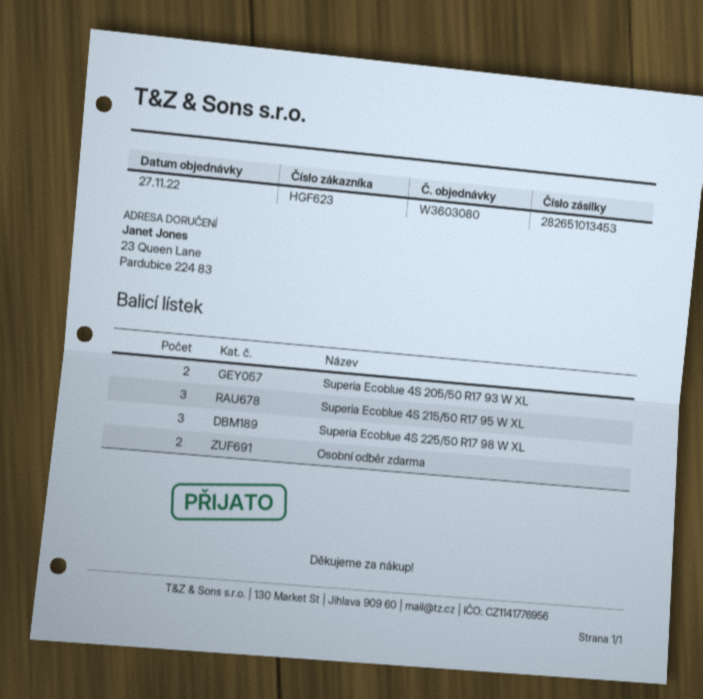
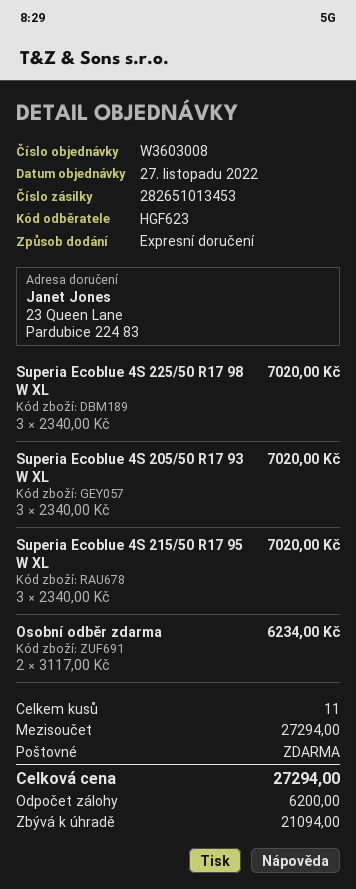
order number: W3603080 -> W3603008
Superia Ecoblue 4S 205/50 R17 93 W XL: 2 -> 3

